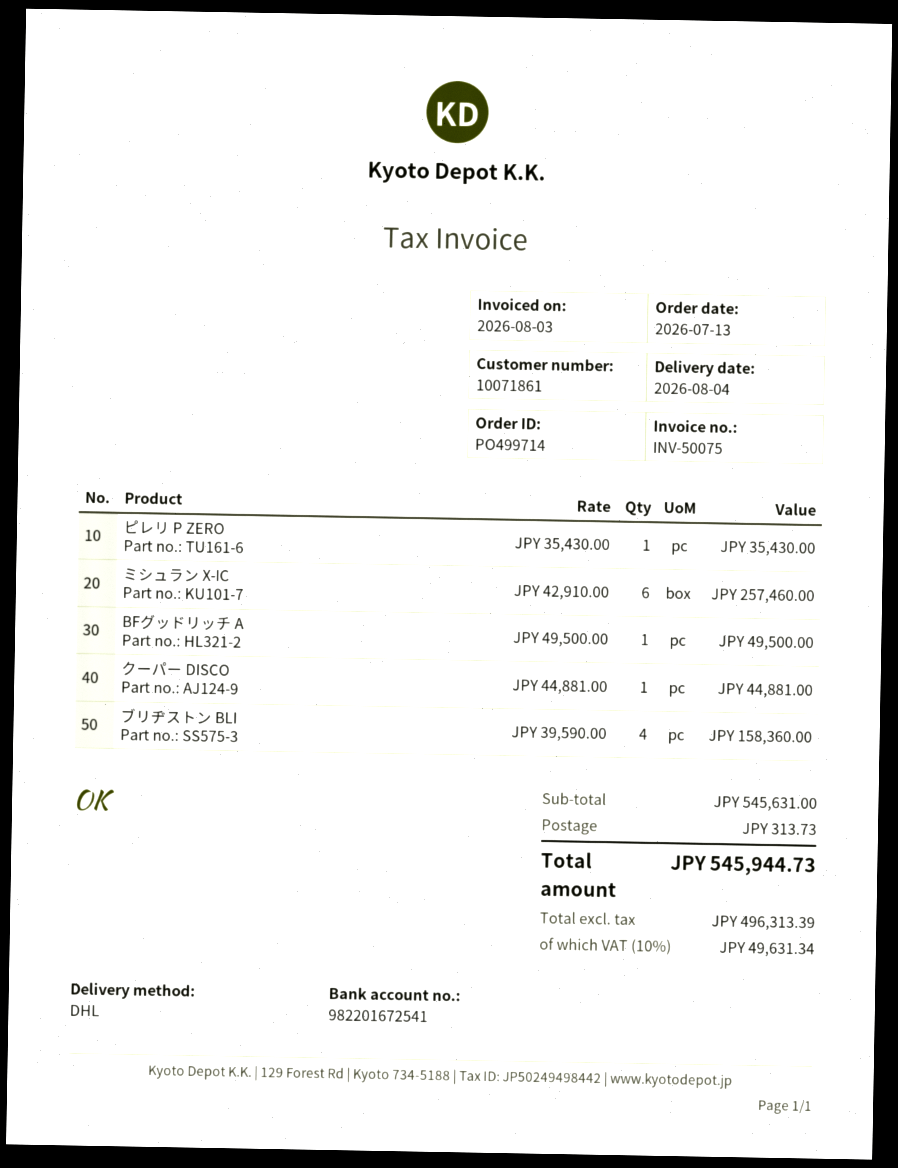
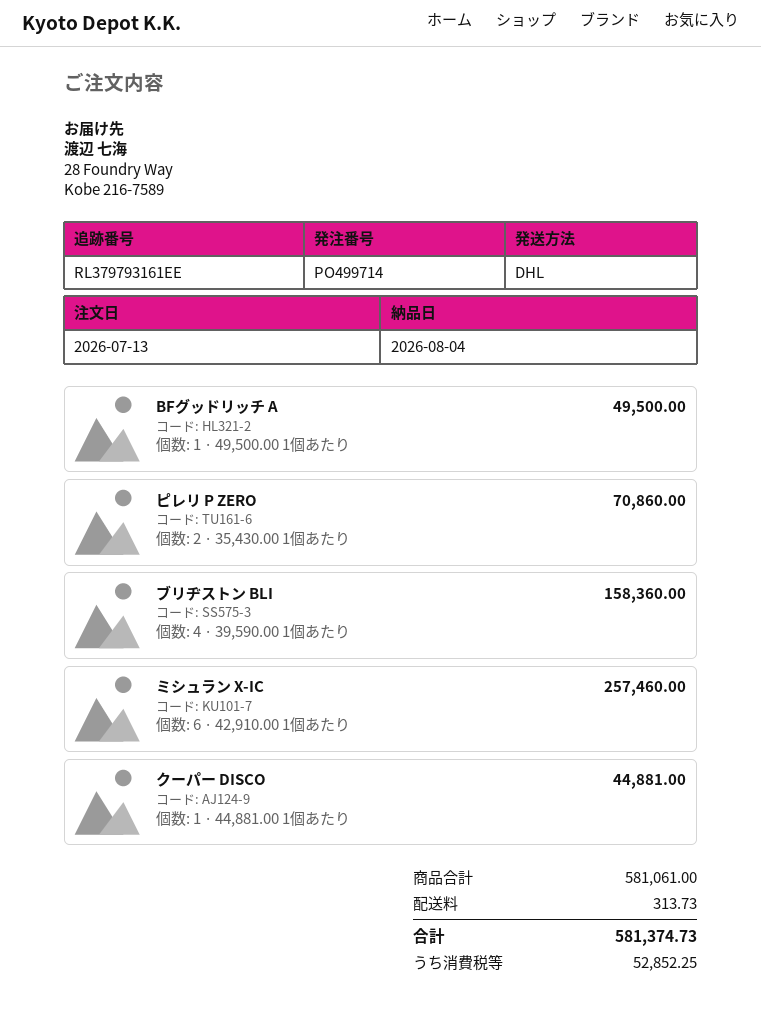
ピレリ P ZERO: 1 x 35430.00 = 35430.00 -> 2 x 35430.00 = 70860.00
subtotal: 545631.00 -> 581061.00
tax: 49631.34 -> 52852.25
total: 545944.73 -> 581374.73

